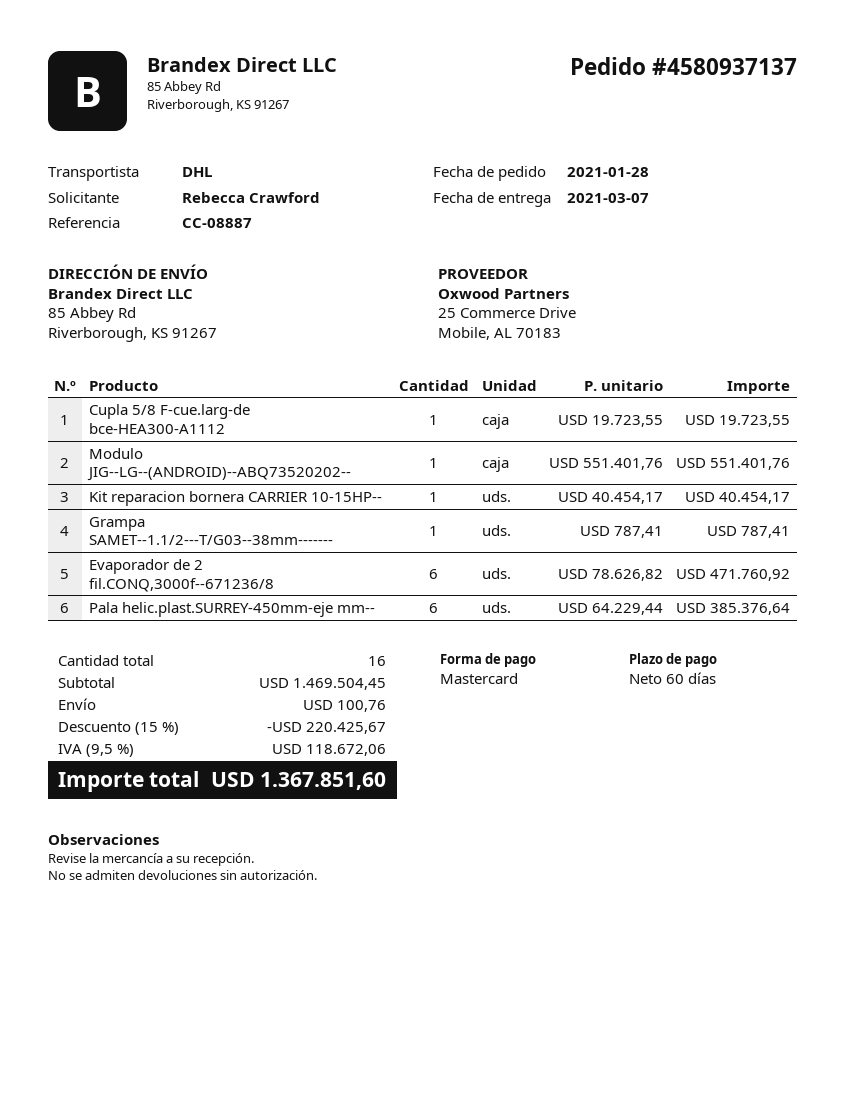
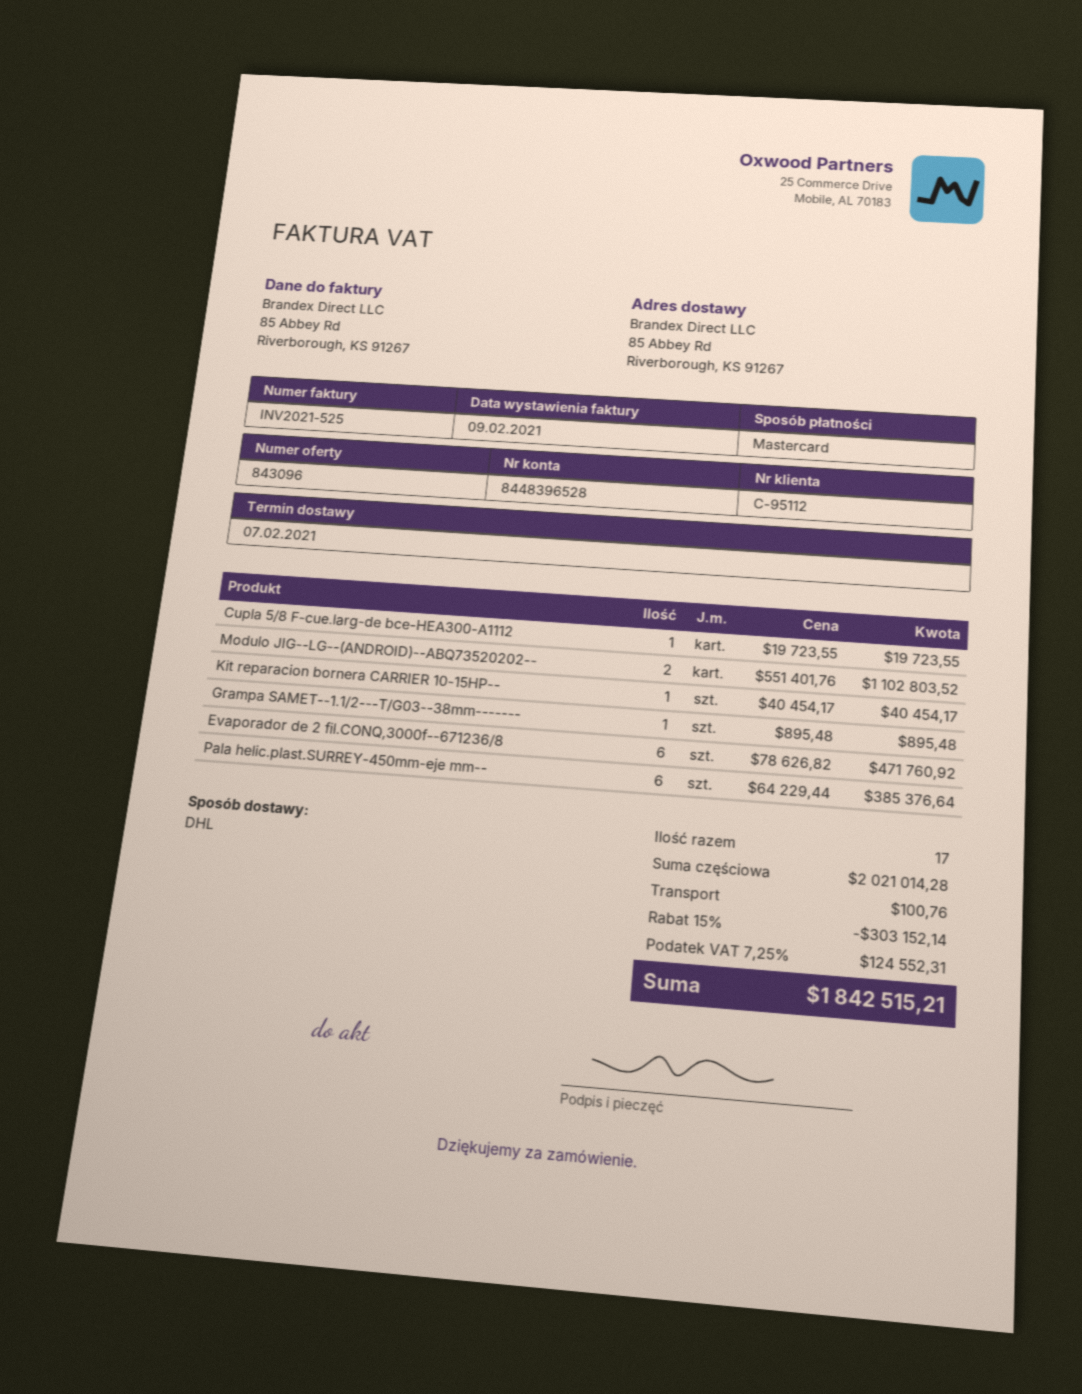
delivery date: 2021-03-07 -> 2021-02-07
Modulo JIG--LG--(ANDROID)--ABQ73520202--: 1 x 551401.76 = 551401.76 -> 2 x 551401.76 = 1102803.52
Grampa SAMET--1.1/2---T/G03--38mm-------: 1 x 787.41 = 787.41 -> 1 x 895.48 = 895.48
total quantity: 16 -> 17
subtotal: 1469504.45 -> 2021014.28
discount: 15% = 220425.67 -> 15% = 303152.14
tax: 9.5% = 118672.06 -> 7.25% = 124552.31
total: 1367851.60 -> 1842515.21

